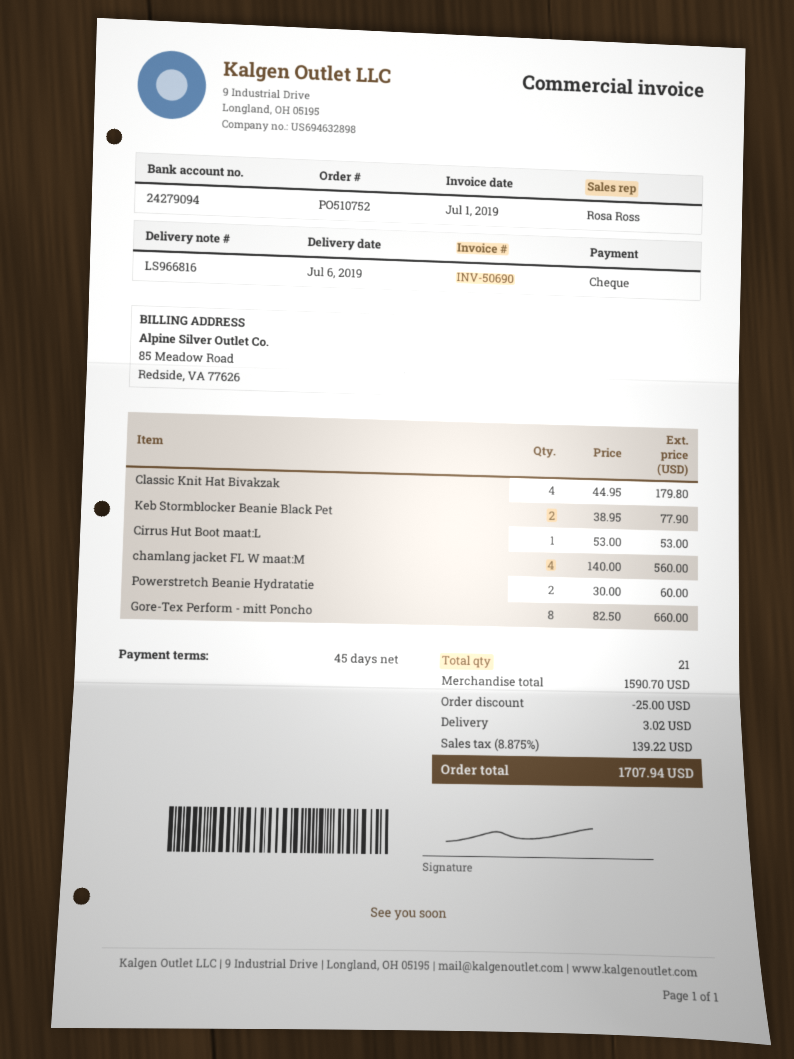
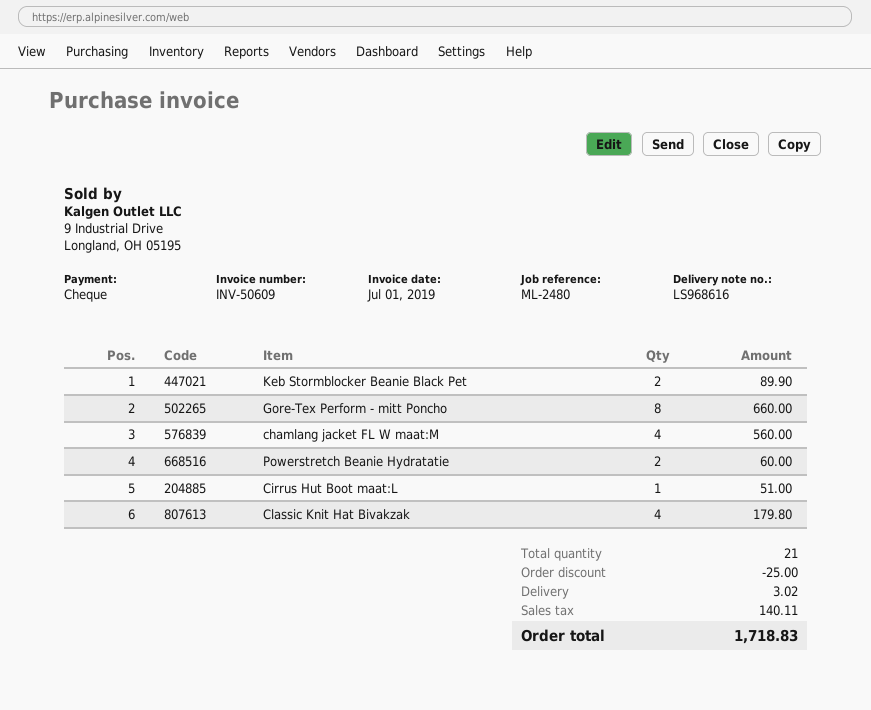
delivery note number: LS966816 -> LS968616
invoice number: INV-50690 -> INV-50609
Keb Stormblocker Beanie Black Pet: 2 for 77.90 -> 2 for 89.90
Cirrus Hut Boot maat:L: 1 for 53.00 -> 1 for 51.00
tax: 139.22 -> 140.11
total: 1707.94 -> 1718.83

